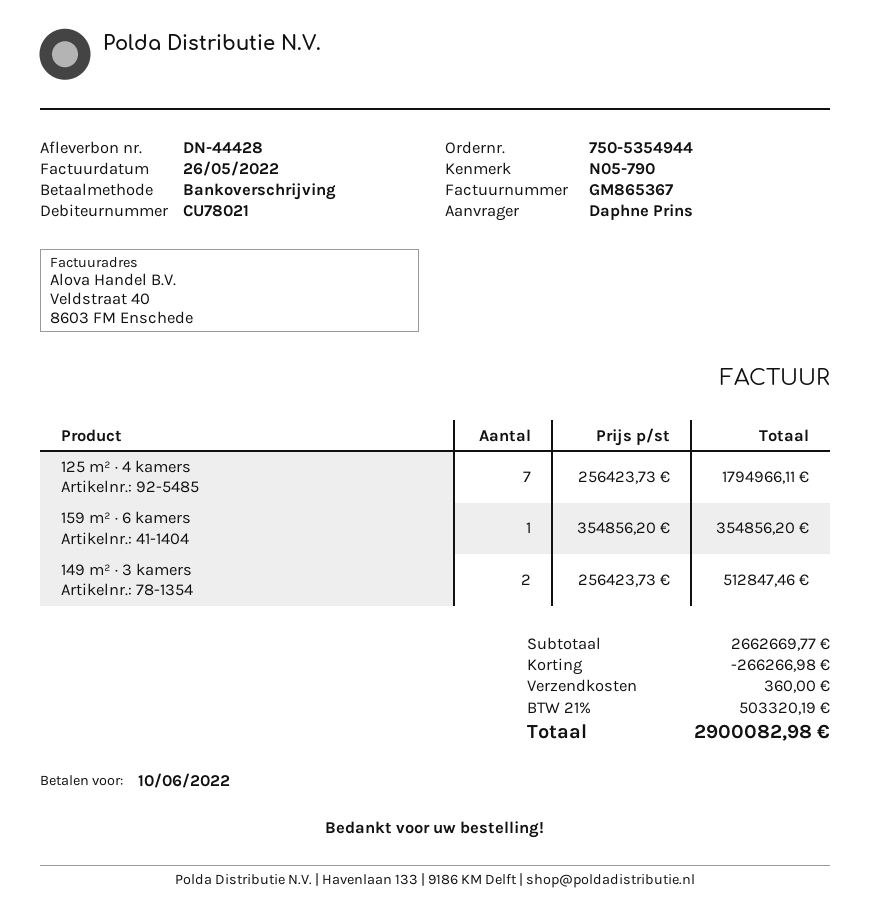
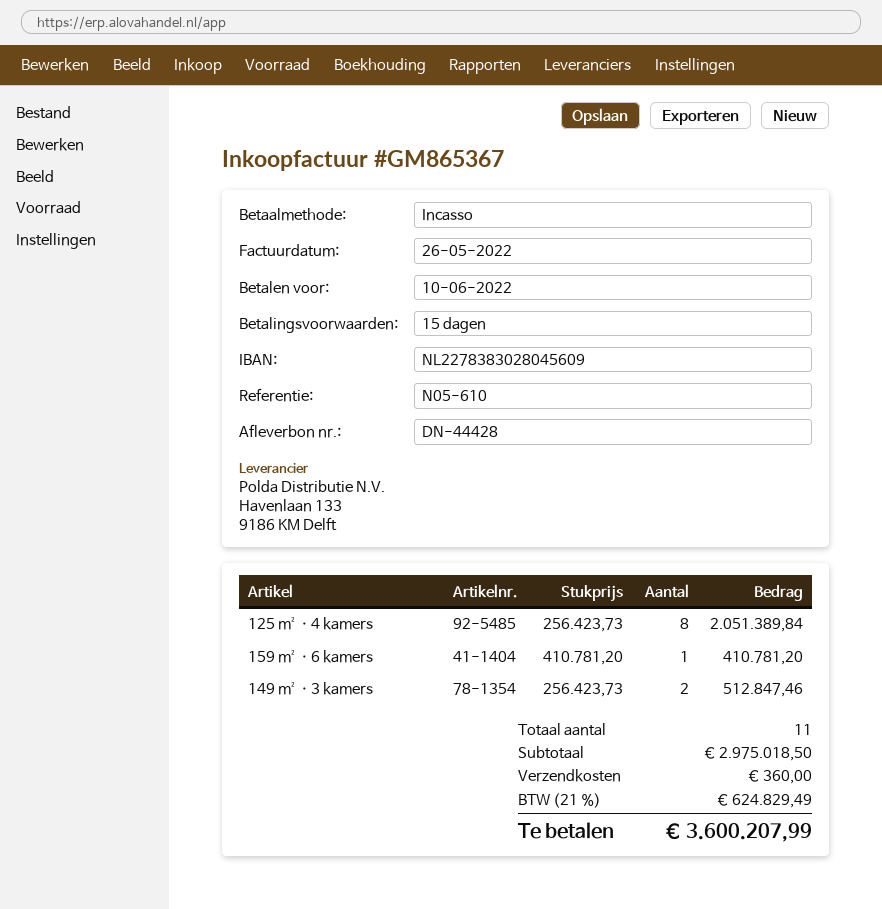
reference: N05-790 -> N05-610
payment method: bank transfer -> direct debit
125 m² · 4 kamers: 7 x 256423.73 = 1794966.11 -> 8 x 256423.73 = 2051389.84
159 m² · 6 kamers: 1 x 354856.20 = 354856.20 -> 1 x 410781.20 = 410781.20
subtotal: 2662669.77 -> 2975018.50
discount: 266266.98 -> none
tax: 21% = 503320.19 -> 21% = 624829.49
total: 2900082.98 -> 3600207.99

